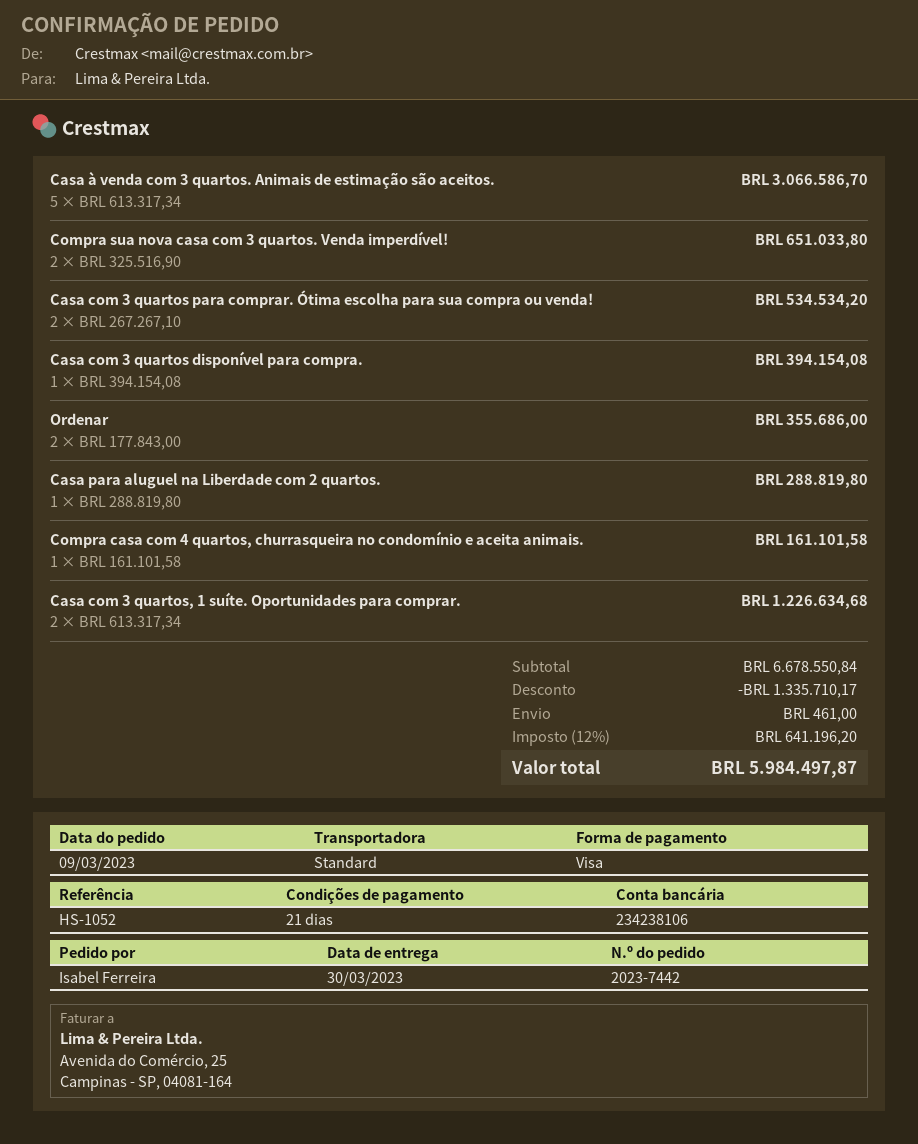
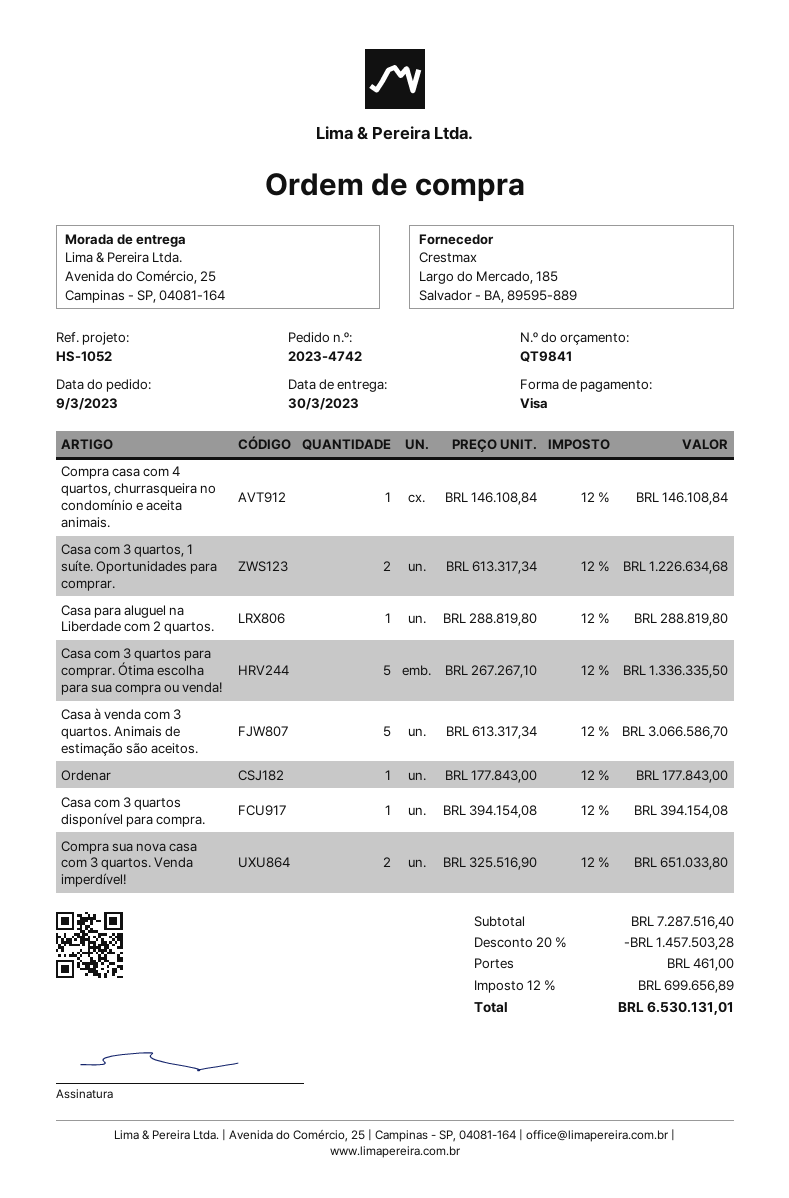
order number: 2023-7442 -> 2023-4742
Casa com 3 quartos para comprar. Ótima escolha para sua compra ou venda!: 2 x 267267.10 = 534534.20 -> 5 x 267267.10 = 1336335.50
Ordenar: 2 x 177843.00 = 355686.00 -> 1 x 177843.00 = 177843.00
Compra casa com 4 quartos, churrasqueira no condomínio e aceita animais.: 1 x 161101.58 = 161101.58 -> 1 x 146108.84 = 146108.84
subtotal: 6678550.84 -> 7287516.40
discount: 1335710.17 -> 1457503.28
tax: 12% = 641196.20 -> 12% = 699656.89
total: 5984497.87 -> 6530131.01

